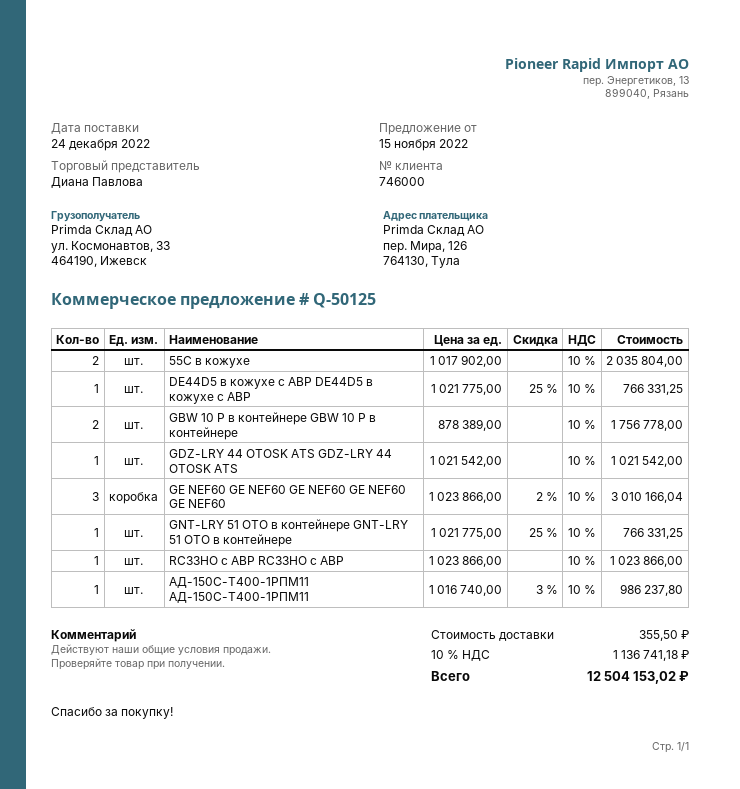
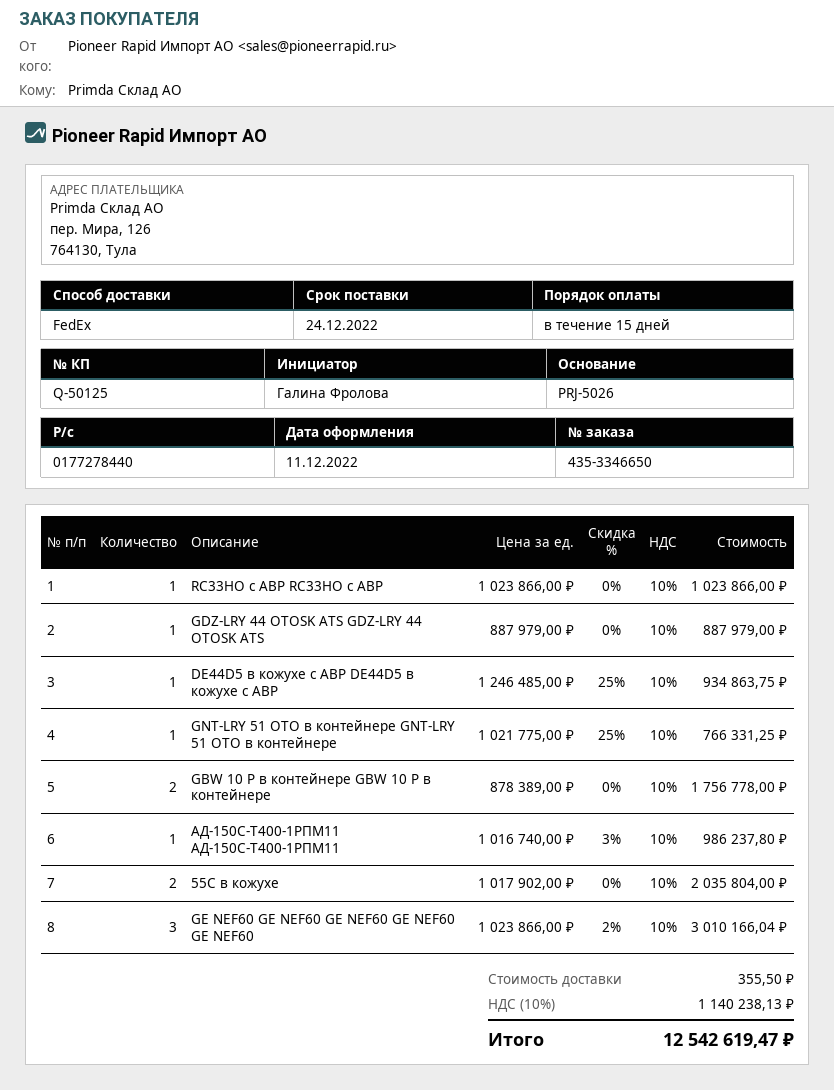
DE44D5 в кожухе с АВР DE44D5 в кожухе с АВР: 1 x 1021775.00 - 25% = 766331.25 -> 1 x 1246485.00 - 25% = 934863.75
GDZ-LRY 44 OTOSK ATS GDZ-LRY 44 OTOSK ATS: 1 x 1021542.00 = 1021542.00 -> 1 x 887979.00 = 887979.00
tax: 10% = 1136741.18 -> 10% = 1140238.13
total: 12504153.02 -> 12542619.47

